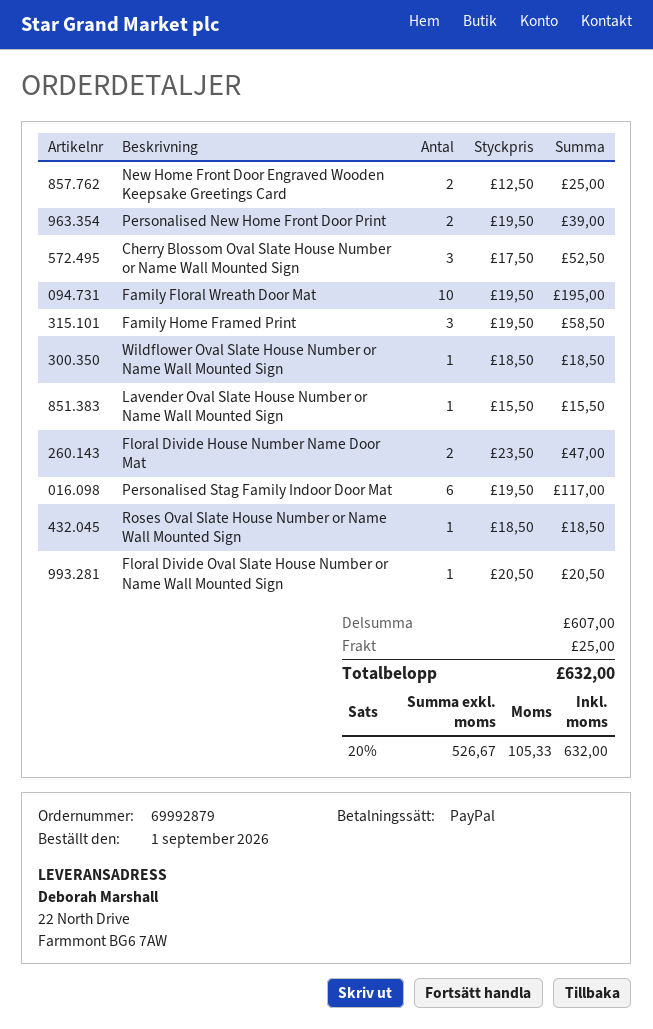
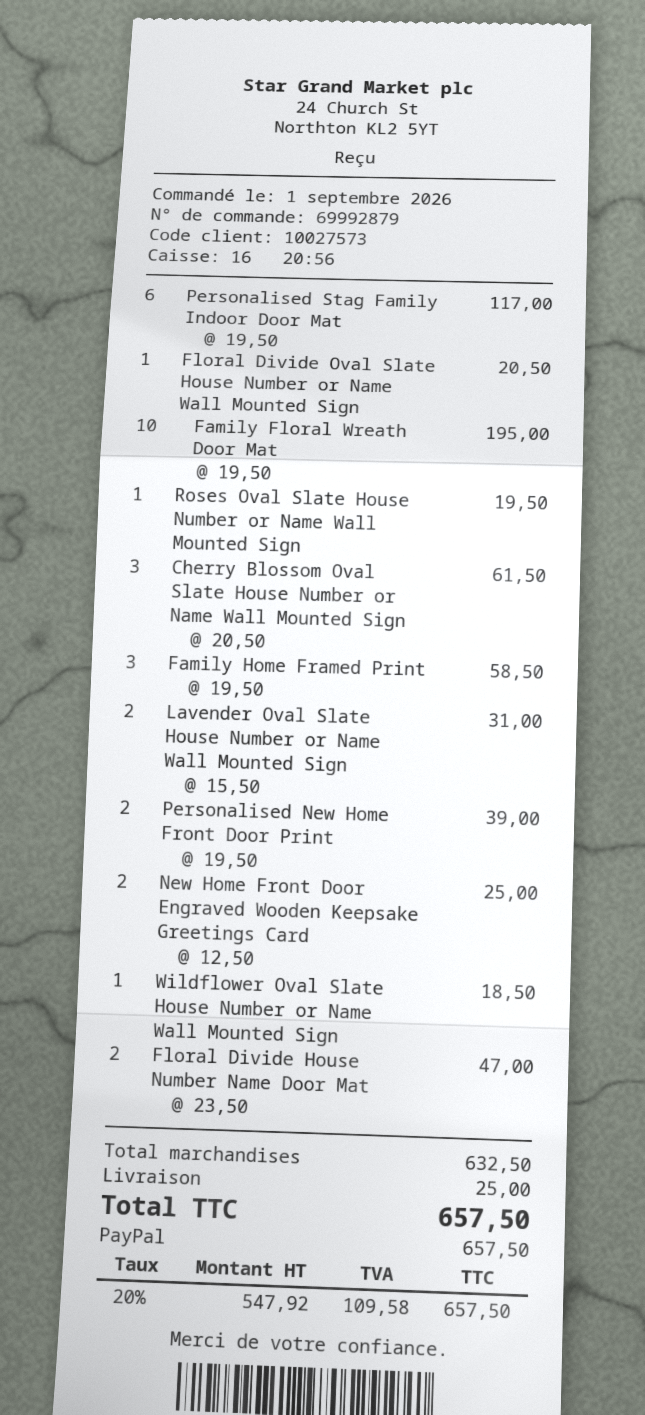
Cherry Blossom Oval Slate House Number or Name Wall Mounted Sign: 3 x 17.50 = 52.50 -> 3 x 20.50 = 61.50
Lavender Oval Slate House Number or Name Wall Mounted Sign: 1 x 15.50 = 15.50 -> 2 x 15.50 = 31.00
Roses Oval Slate House Number or Name Wall Mounted Sign: 1 x 18.50 = 18.50 -> 1 x 19.50 = 19.50
subtotal: 607.00 -> 632.50
net: 526.67 -> 547.92
tax: 20% = 105.33 -> 20% = 109.58
total: 632.00 -> 657.50

